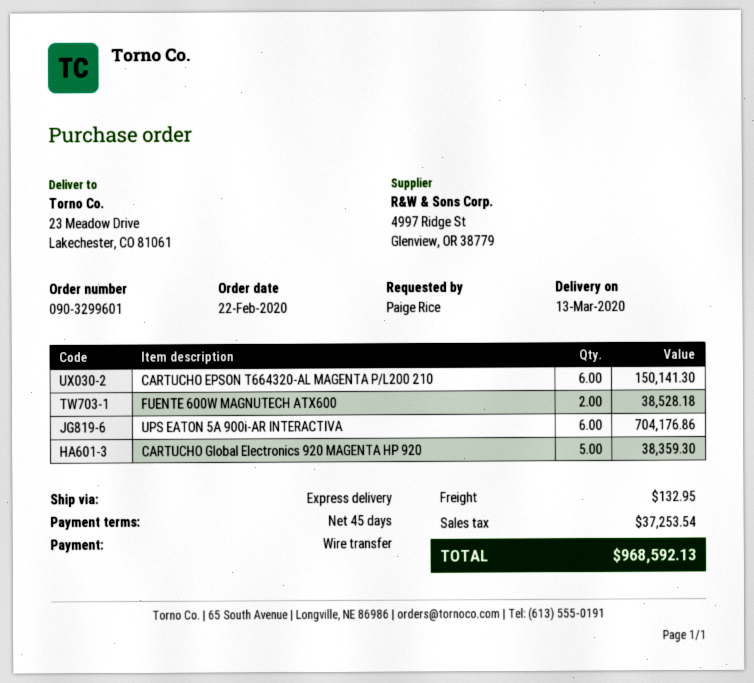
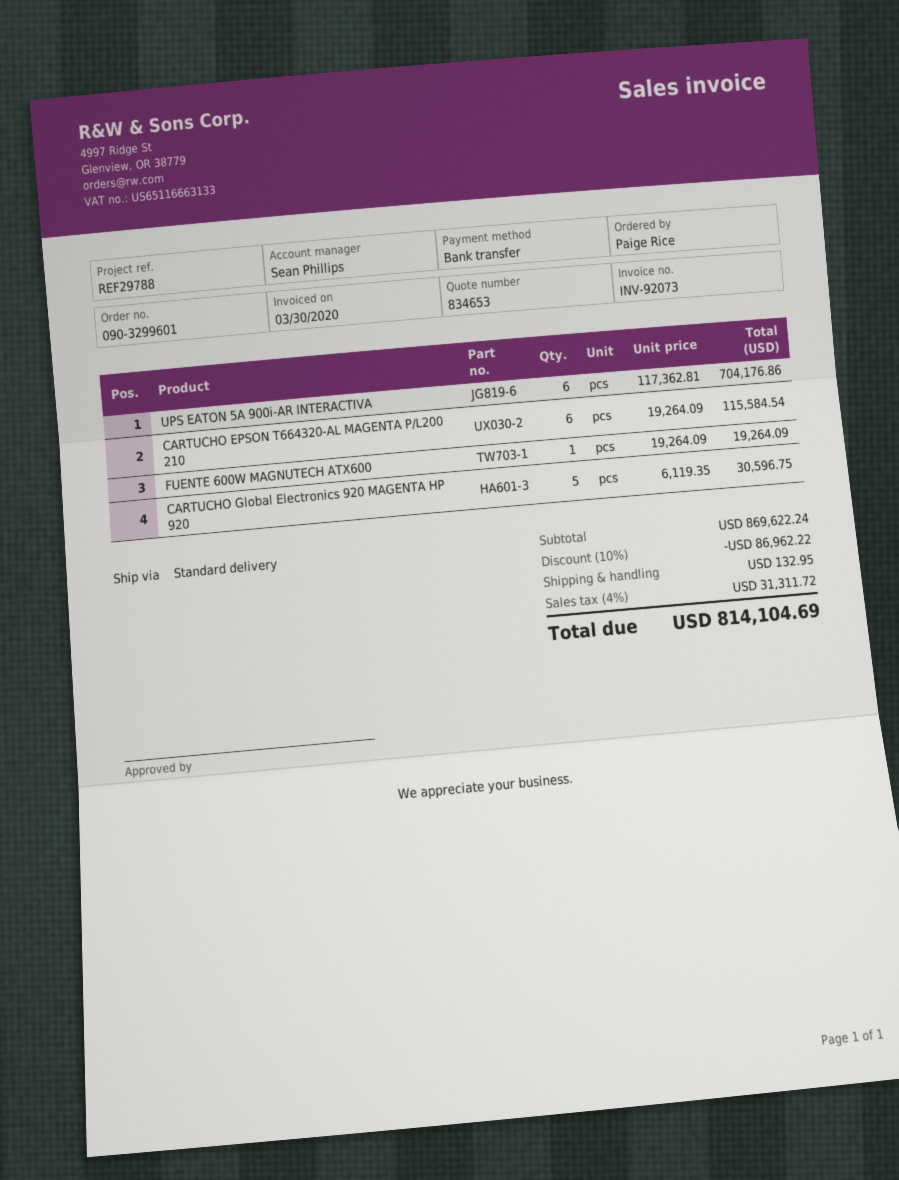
shipping method: express -> standard
CARTUCHO EPSON T664320-AL MAGENTA P/L200 210: 6 for 150141.30 -> 6 for 115584.54
FUENTE 600W MAGNUTECH ATX600: 2 for 38528.18 -> 1 for 19264.09
CARTUCHO Global Electronics 920 MAGENTA HP 920: 5 for 38359.30 -> 5 for 30596.75
discount: none -> 10% = 86962.22
tax: 37253.54 -> 31311.72
total: 968592.13 -> 814104.69

